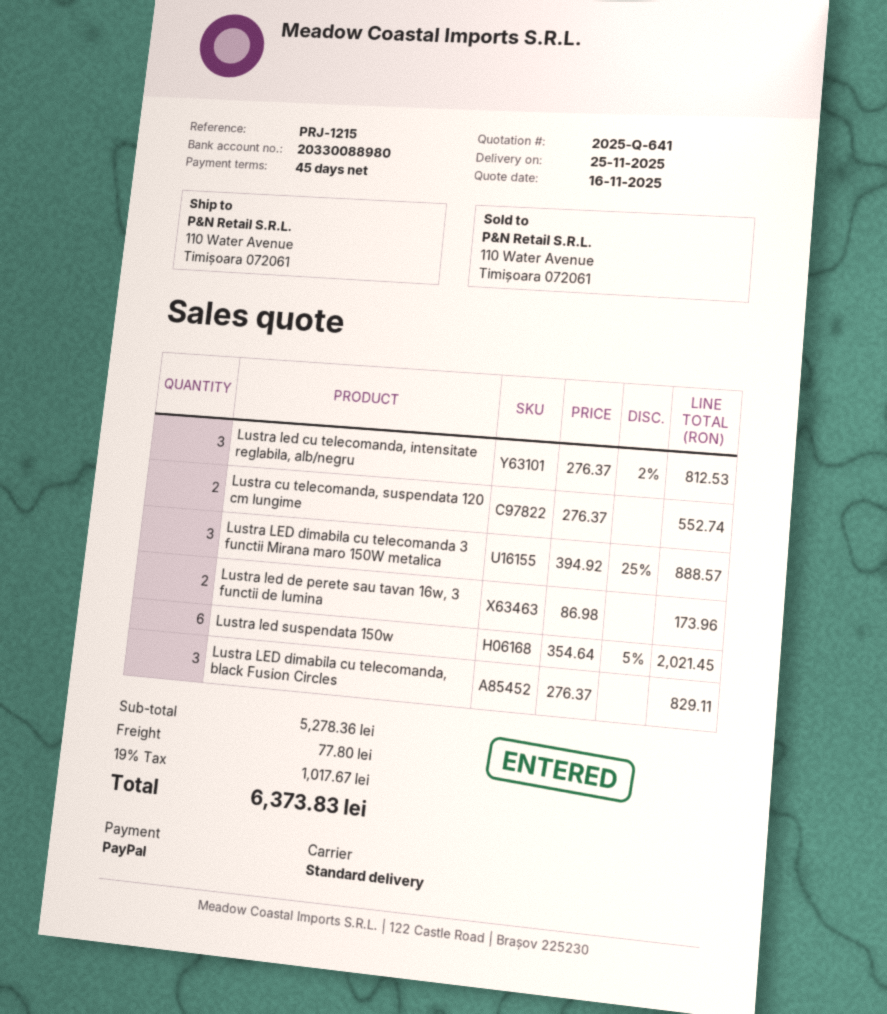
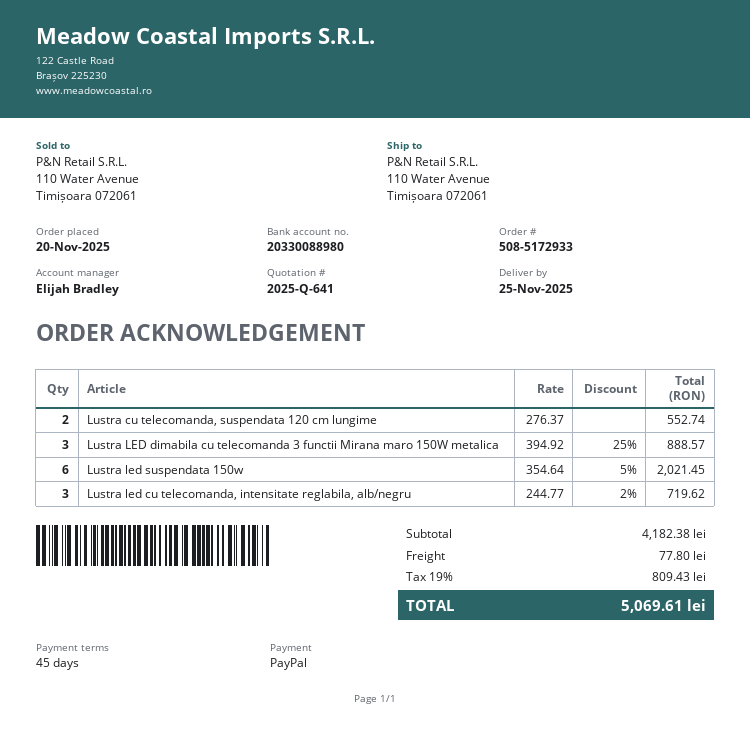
Lustra led cu telecomanda, intensitate reglabila, alb/negru: 3 x 276.37 - 2% = 812.53 -> 3 x 244.77 - 2% = 719.62
Lustra led de perete sau tavan 16w, 3 functii de lumina: 2 x 86.98 = 173.96 -> none
Lustra LED dimabila cu telecomanda, black Fusion Circles: 3 x 276.37 = 829.11 -> none
subtotal: 5278.36 -> 4182.38
tax: 19% = 1017.67 -> 19% = 809.43
total: 6373.83 -> 5069.61

